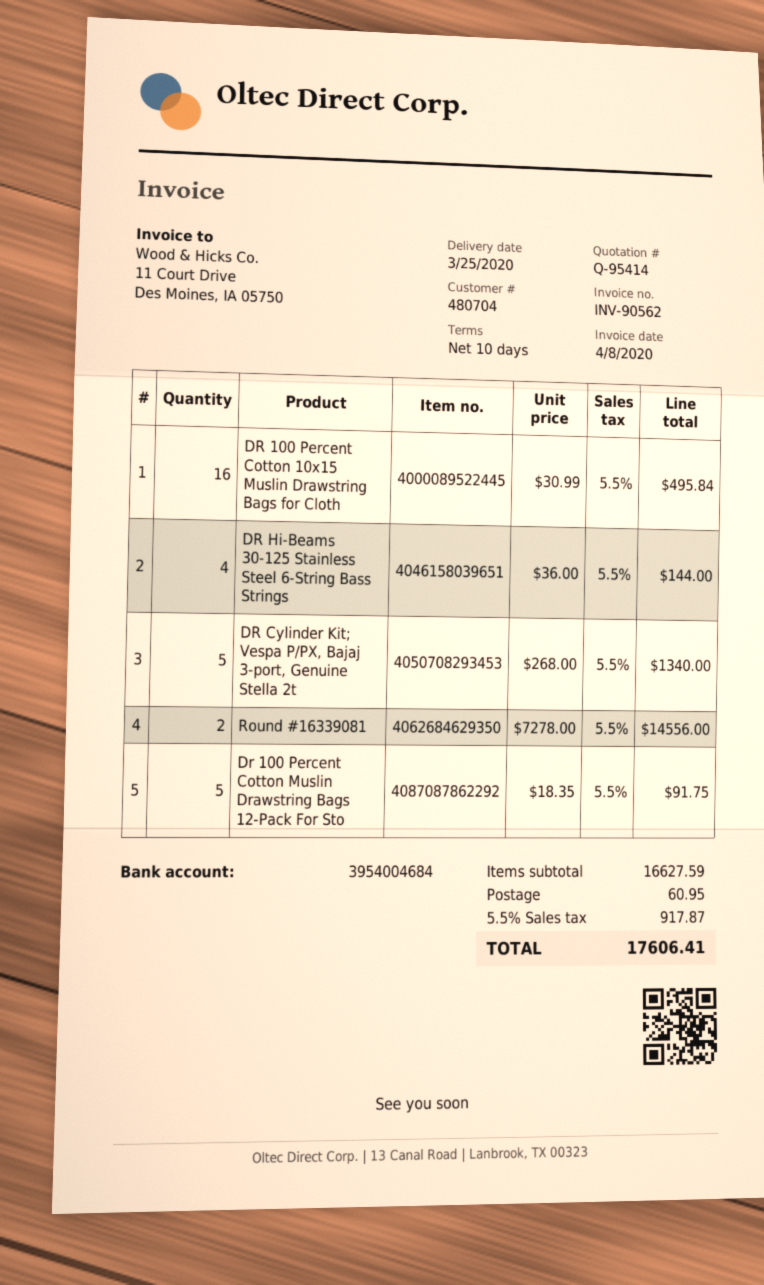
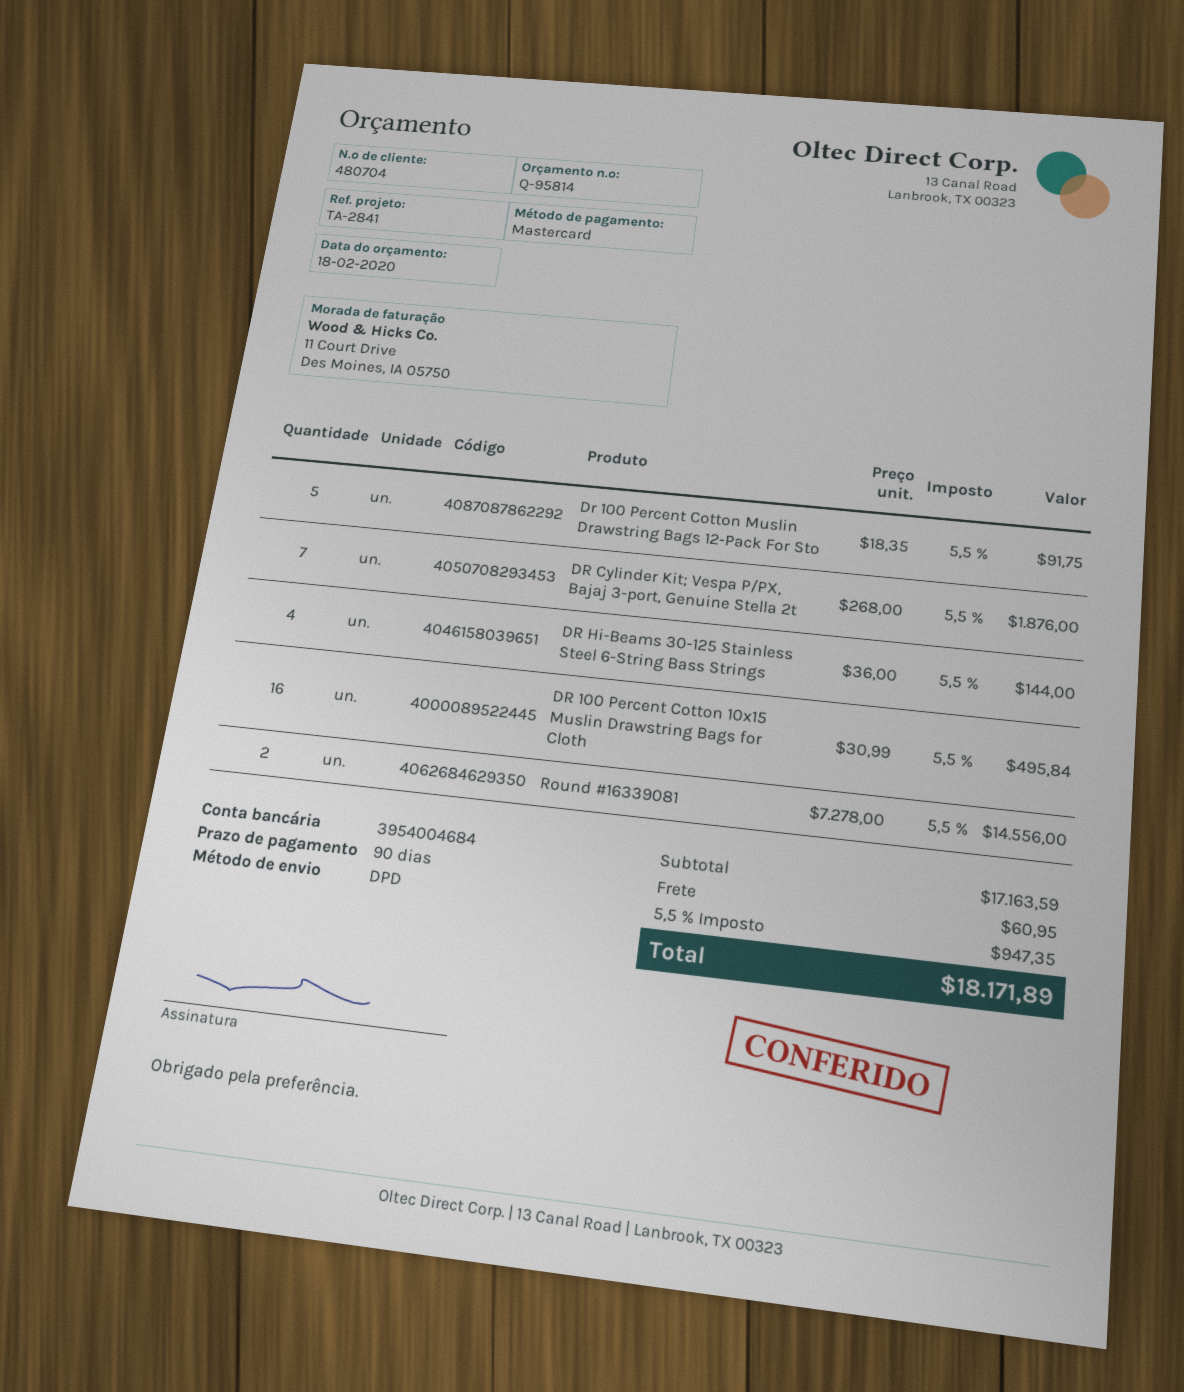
quote number: Q-95414 -> Q-95814
payment terms: 10 days -> 90 days
DR Cylinder Kit; Vespa P/PX, Bajaj 3-port, Genuine Stella 2t: 5 x 268.00 = 1340.00 -> 7 x 268.00 = 1876.00
subtotal: 16627.59 -> 17163.59
tax: 5.5% = 917.87 -> 5.5% = 947.35
total: 17606.41 -> 18171.89

